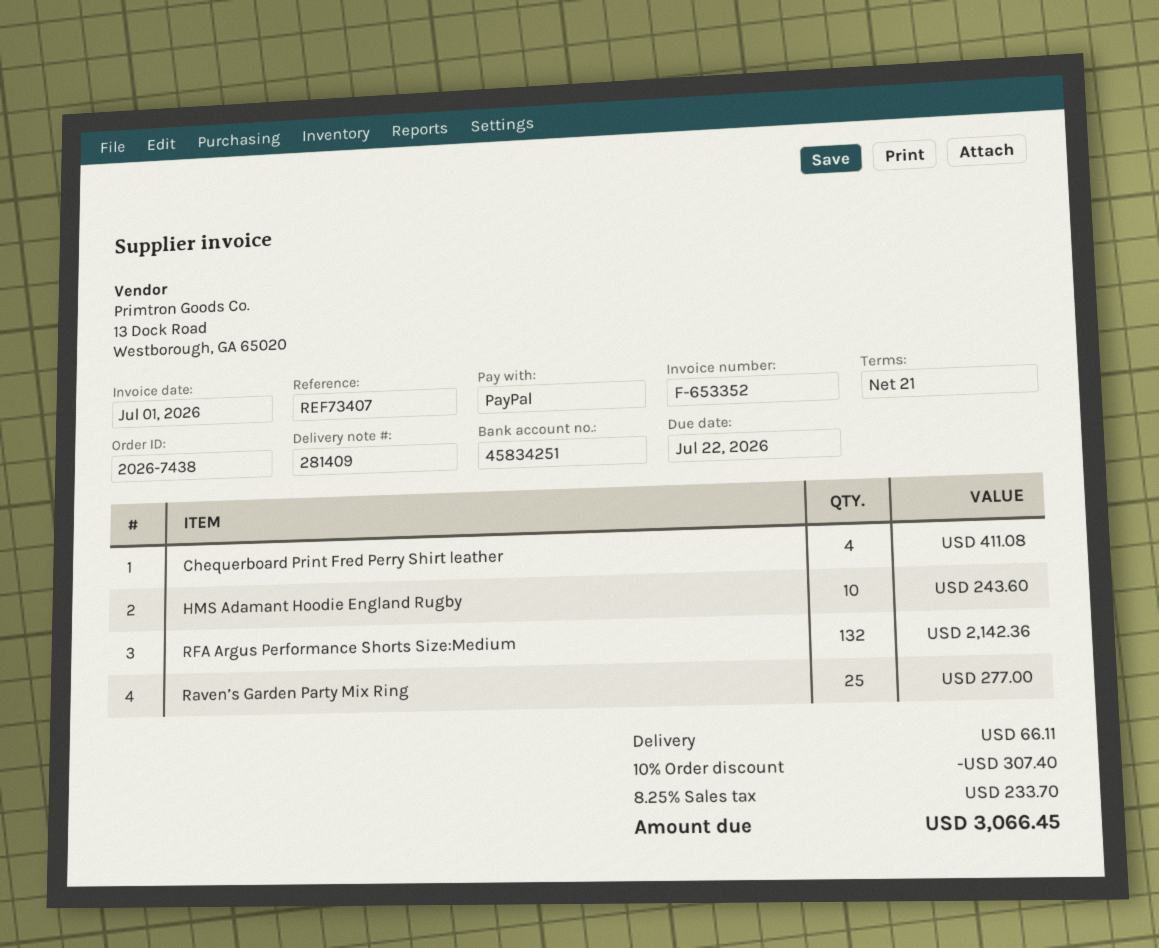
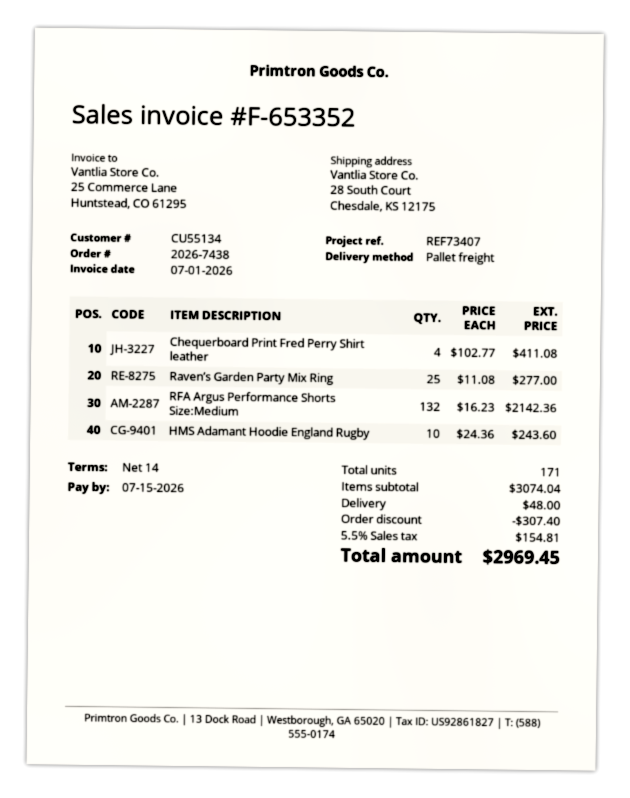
payment terms: 21 days -> 14 days
due date: 2026-07-22 -> 2026-07-15
shipping: 66.11 -> 48.00
tax: 8.25% = 233.70 -> 5.5% = 154.81
total: 3066.45 -> 2969.45

